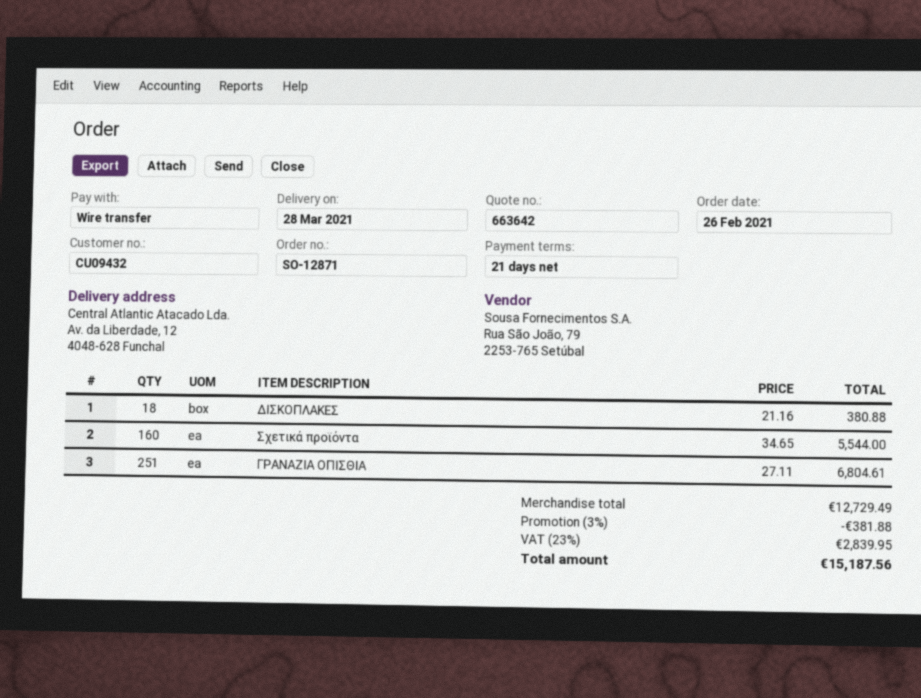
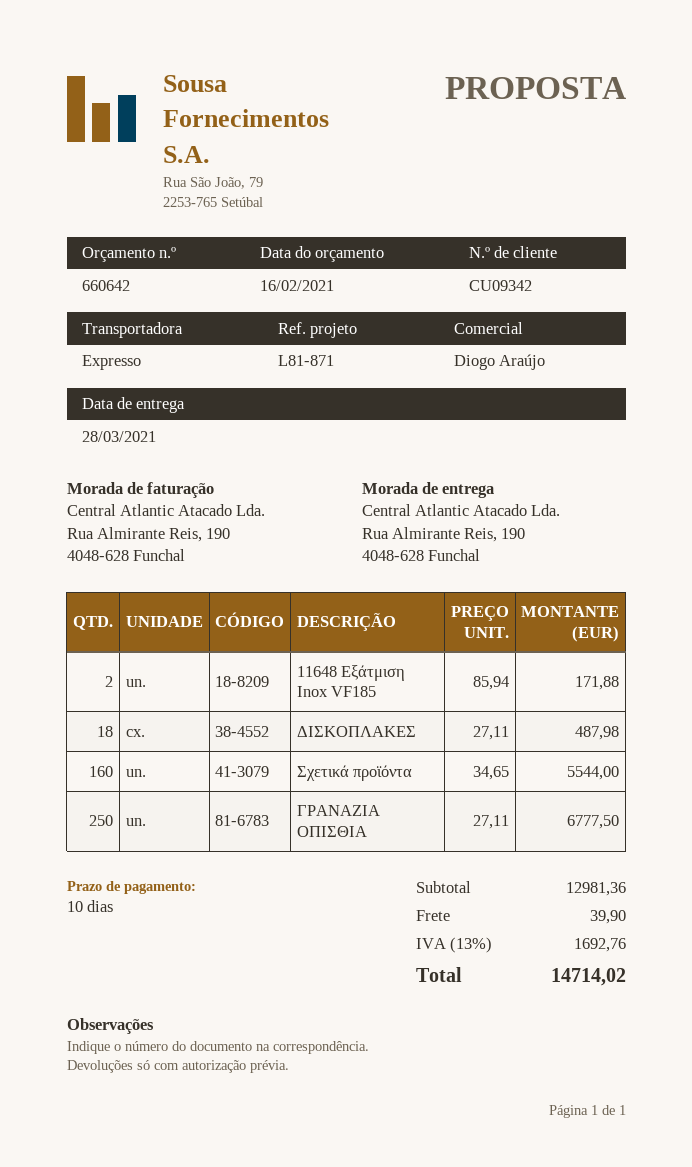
quote number: 663642 -> 660642
payment terms: 21 days -> 10 days
customer number: CU09432 -> CU09342
ship to: Av. da Liberdade, 12, 4048-628 Funchal -> Rua Almirante Reis, 190, 4048-628 Funchal
ΔΙΣΚΟΠΛΑΚΕΣ: 18 x 21.16 = 380.88 -> 18 x 27.11 = 487.98
ΓΡΑΝΑΖΙΑ ΟΠΙΣΘΙΑ: 251 x 27.11 = 6804.61 -> 250 x 27.11 = 6777.50
11648 Εξάτμιση Inox VF185: none -> 2 x 85.94 = 171.88
subtotal: 12729.49 -> 12981.36
discount: 3% = 381.88 -> none
shipping: none -> 39.90
tax: 23% = 2839.95 -> 13% = 1692.76
total: 15187.56 -> 14714.02

